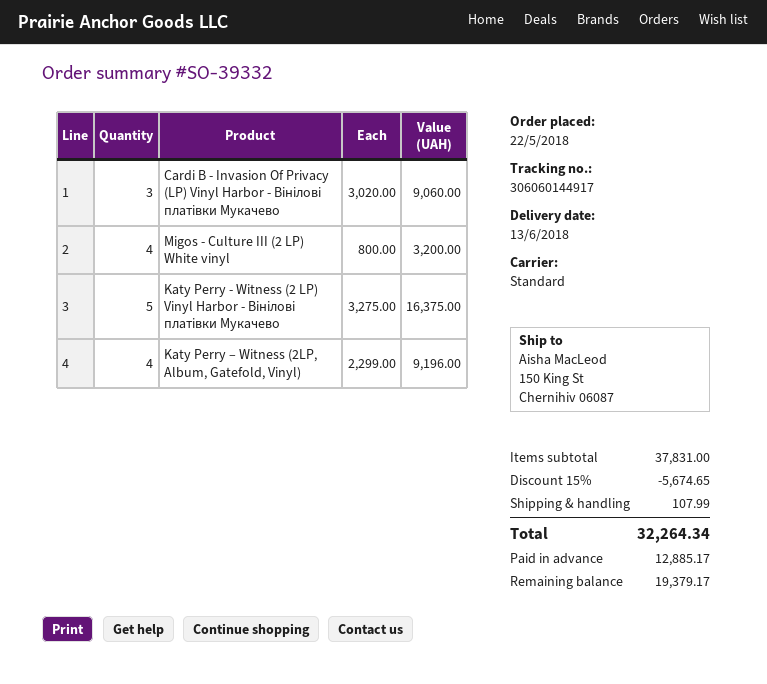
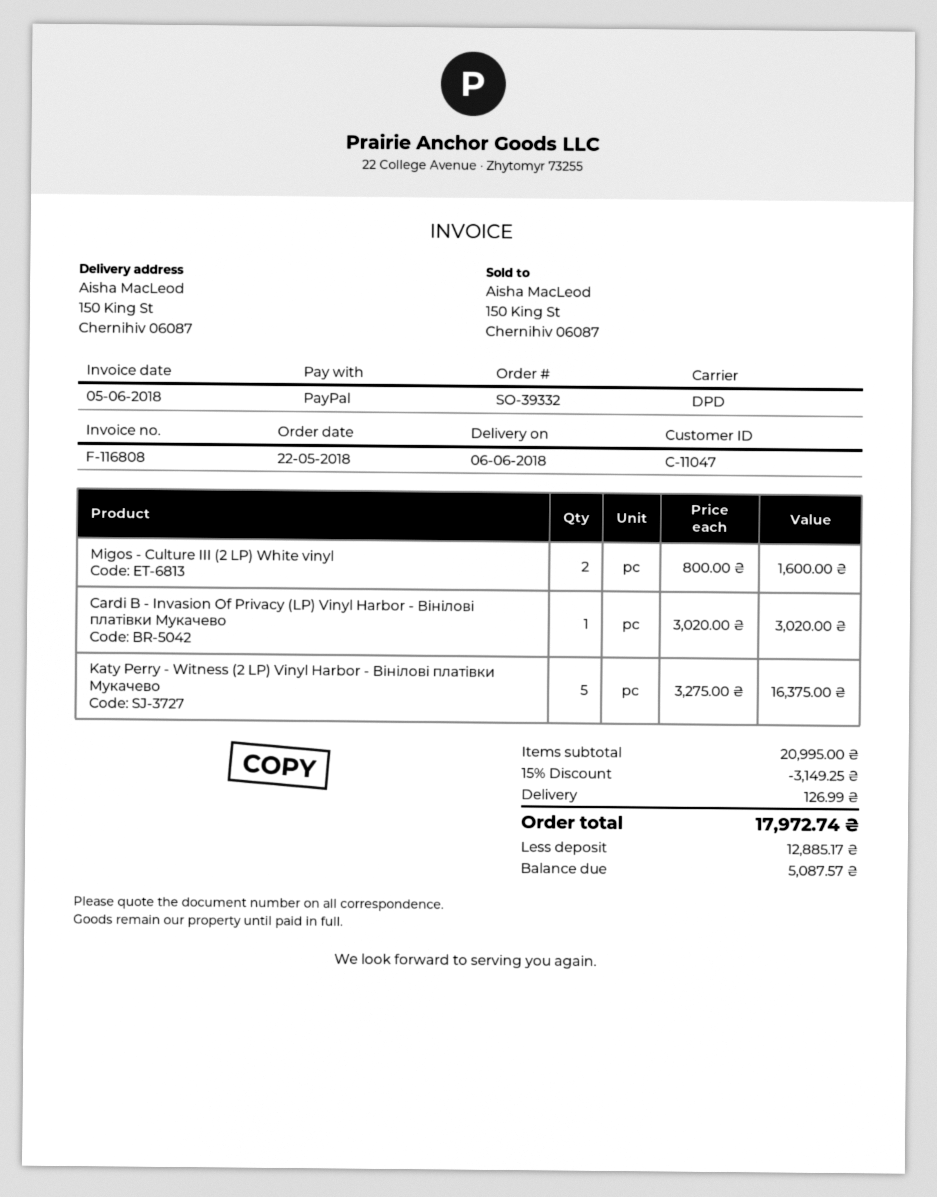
delivery date: 2018-06-13 -> 2018-06-06
shipping method: standard -> DPD
Cardi B - Invasion Of Privacy (LP) Vinyl Harbor - Вінілові платівки Мукачево: 3 x 3020.00 = 9060.00 -> 1 x 3020.00 = 3020.00
Migos - Culture III (2 LP) White vinyl: 4 x 800.00 = 3200.00 -> 2 x 800.00 = 1600.00
Katy Perry – Witness (2LP, Album, Gatefold, Vinyl): 4 x 2299.00 = 9196.00 -> none
subtotal: 37831.00 -> 20995.00
discount: 15% = 5674.65 -> 15% = 3149.25
shipping: 107.99 -> 126.99
total: 32264.34 -> 17972.74
balance: 19379.17 -> 5087.57

